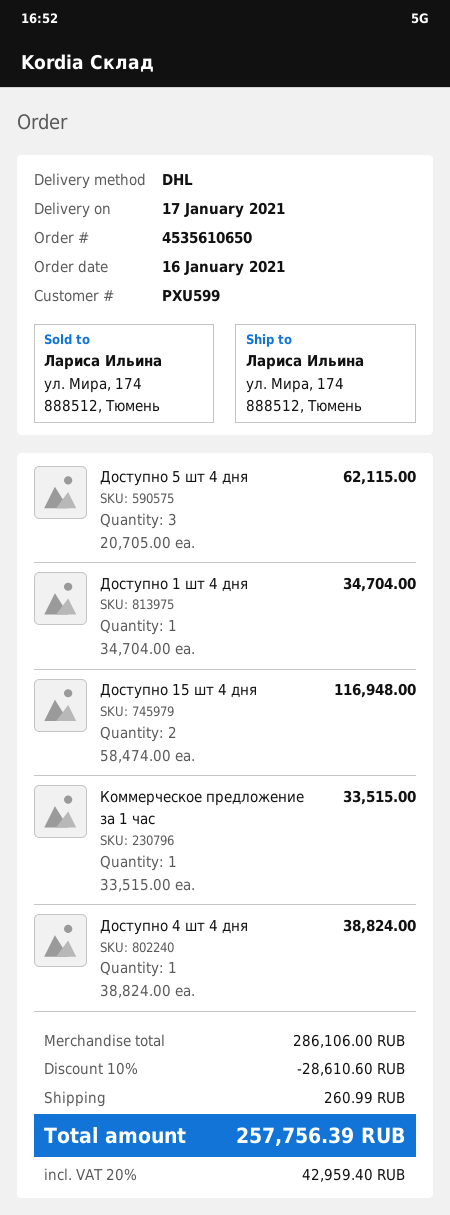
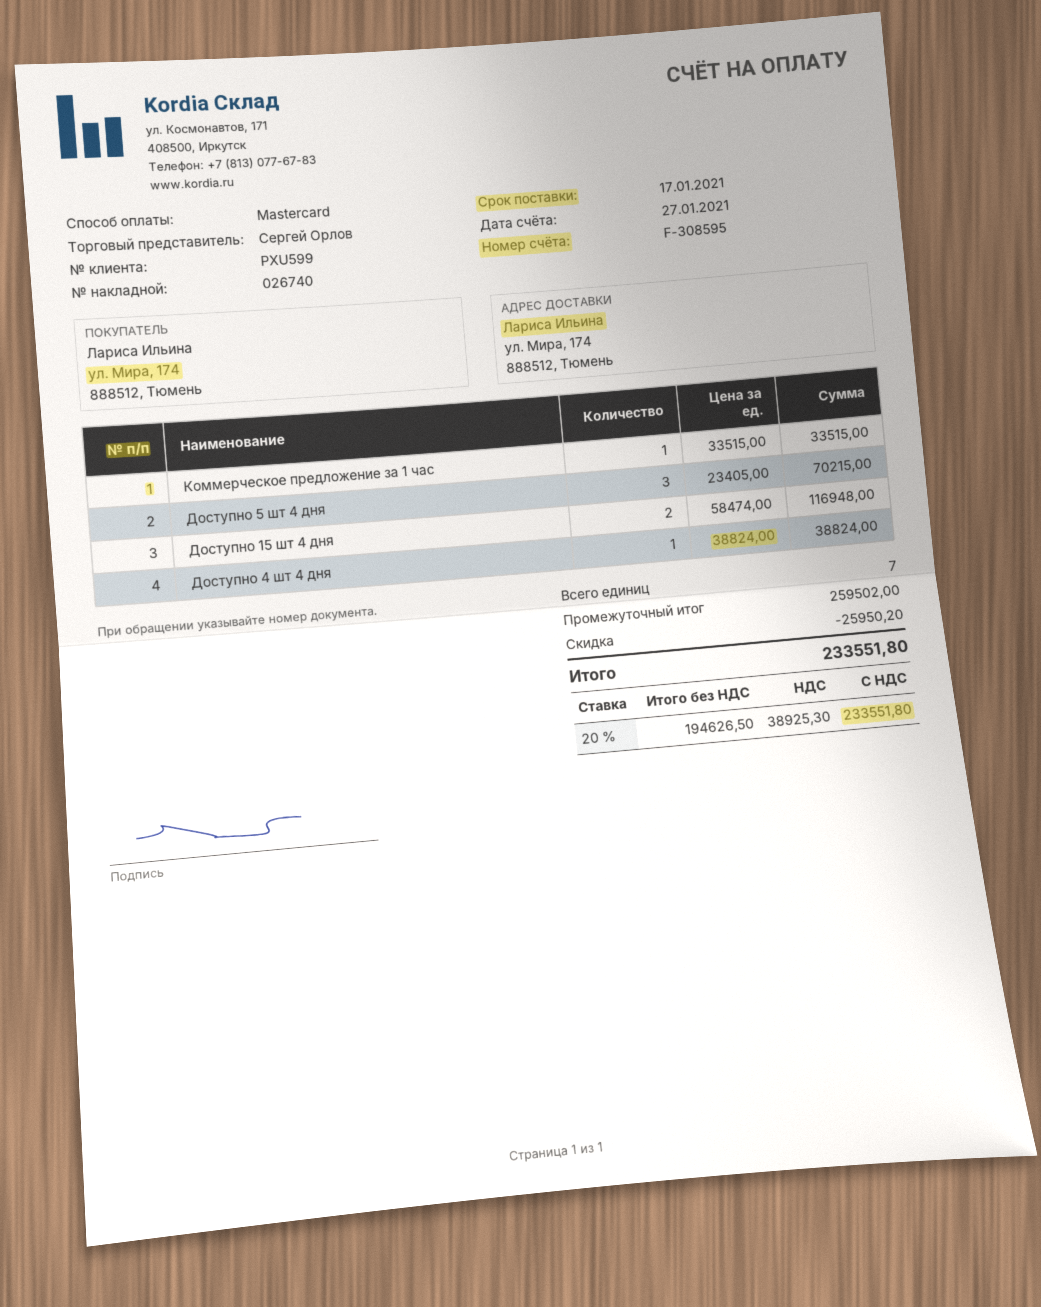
Доступно 5 шт 4 дня: 3 x 20705.00 = 62115.00 -> 3 x 23405.00 = 70215.00
Доступно 1 шт 4 дня: 1 x 34704.00 = 34704.00 -> none
subtotal: 286106.00 -> 259502.00
discount: 28610.60 -> 25950.20
shipping: 260.99 -> none
tax: 20% = 42959.40 -> 20% = 38925.30
total: 257756.39 -> 233551.80

